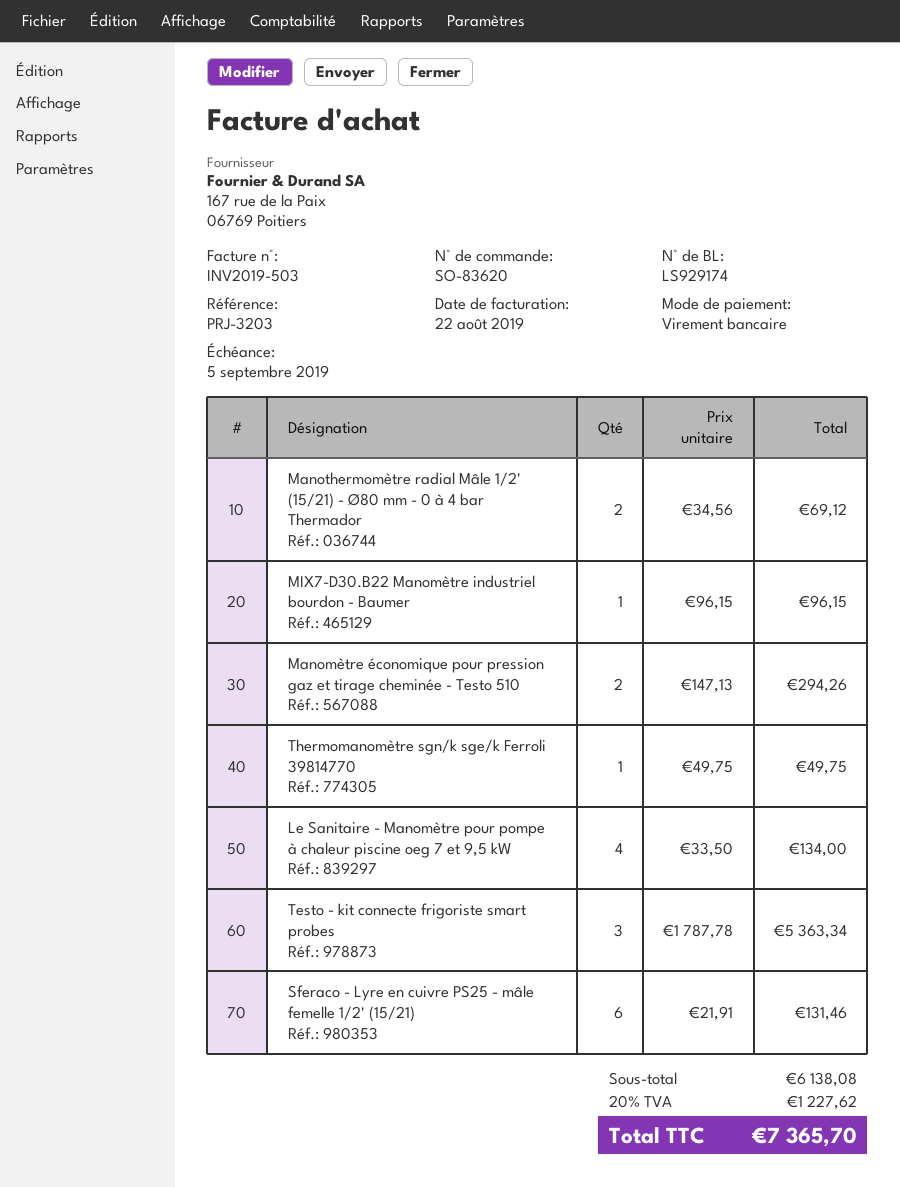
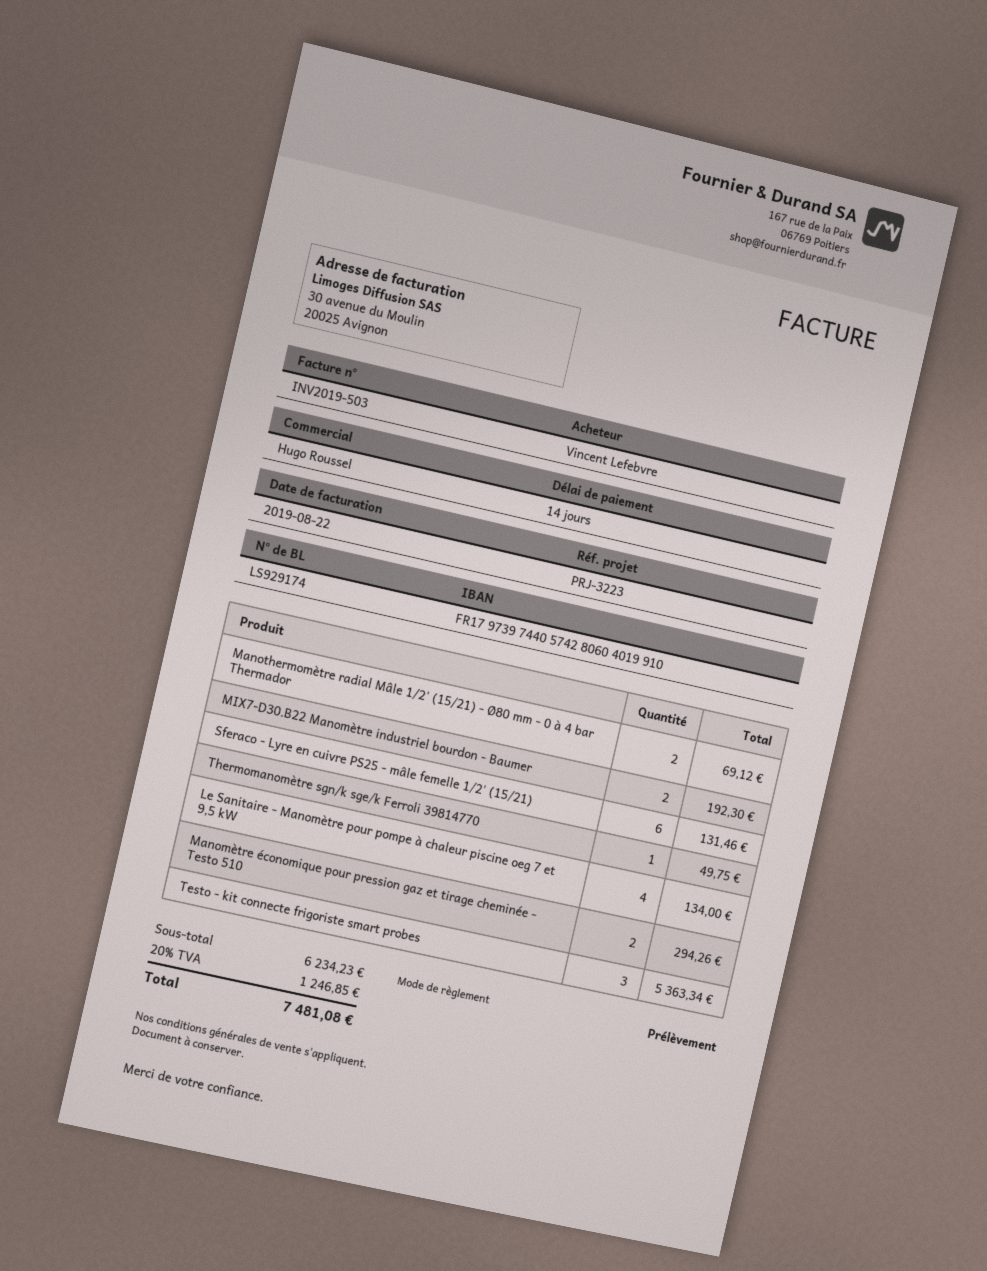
reference: PRJ-3203 -> PRJ-3223
payment method: bank transfer -> direct debit
MIX7-D30.B22 Manomètre industriel bourdon - Baumer: 1 for 96.15 -> 2 for 192.30
subtotal: 6138.08 -> 6234.23
tax: 20% = 1227.62 -> 20% = 1246.85
total: 7365.70 -> 7481.08

